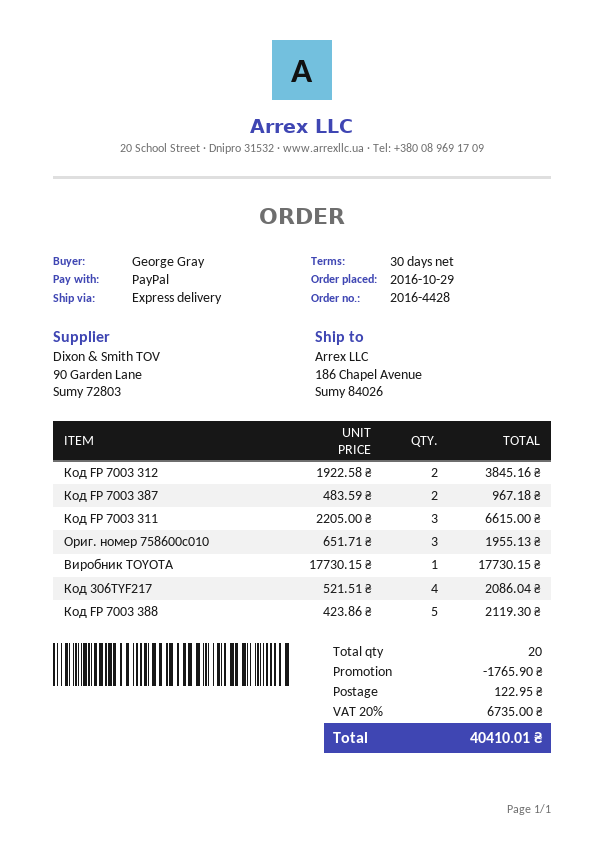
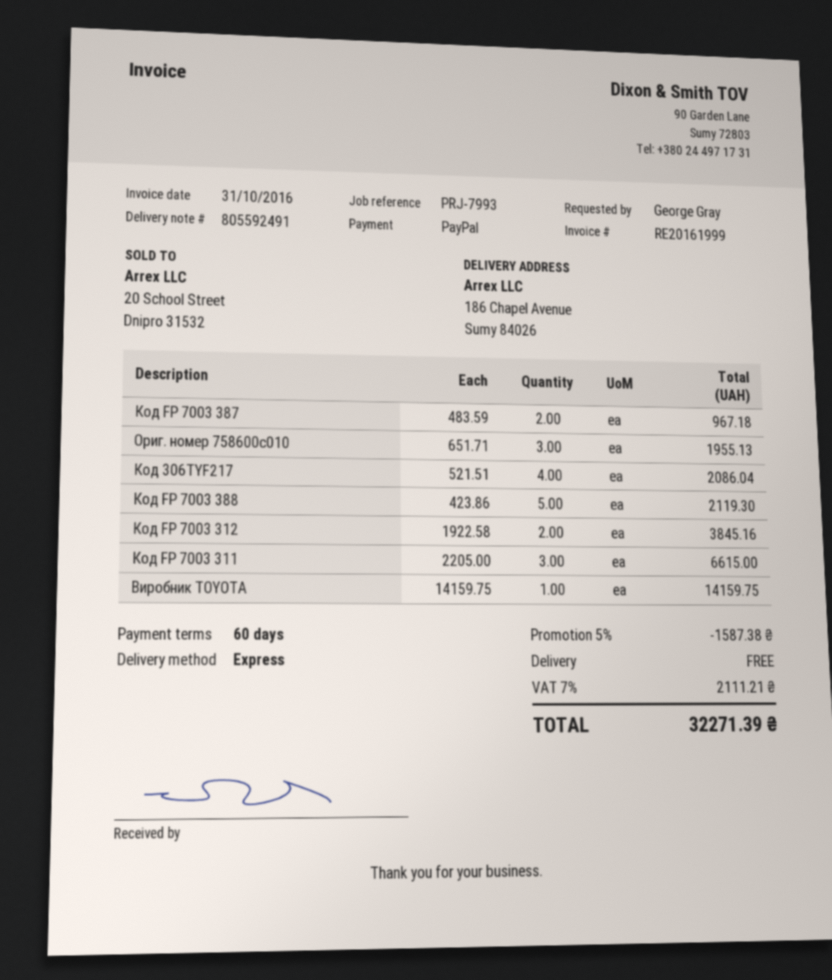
payment terms: 30 days -> 60 days
Виробник TOYOTA: 1 x 17730.15 = 17730.15 -> 1 x 14159.75 = 14159.75
discount: 1765.90 -> 1587.38
shipping: 122.95 -> 0.00
tax: 20% = 6735.00 -> 7% = 2111.21
total: 40410.01 -> 32271.39

